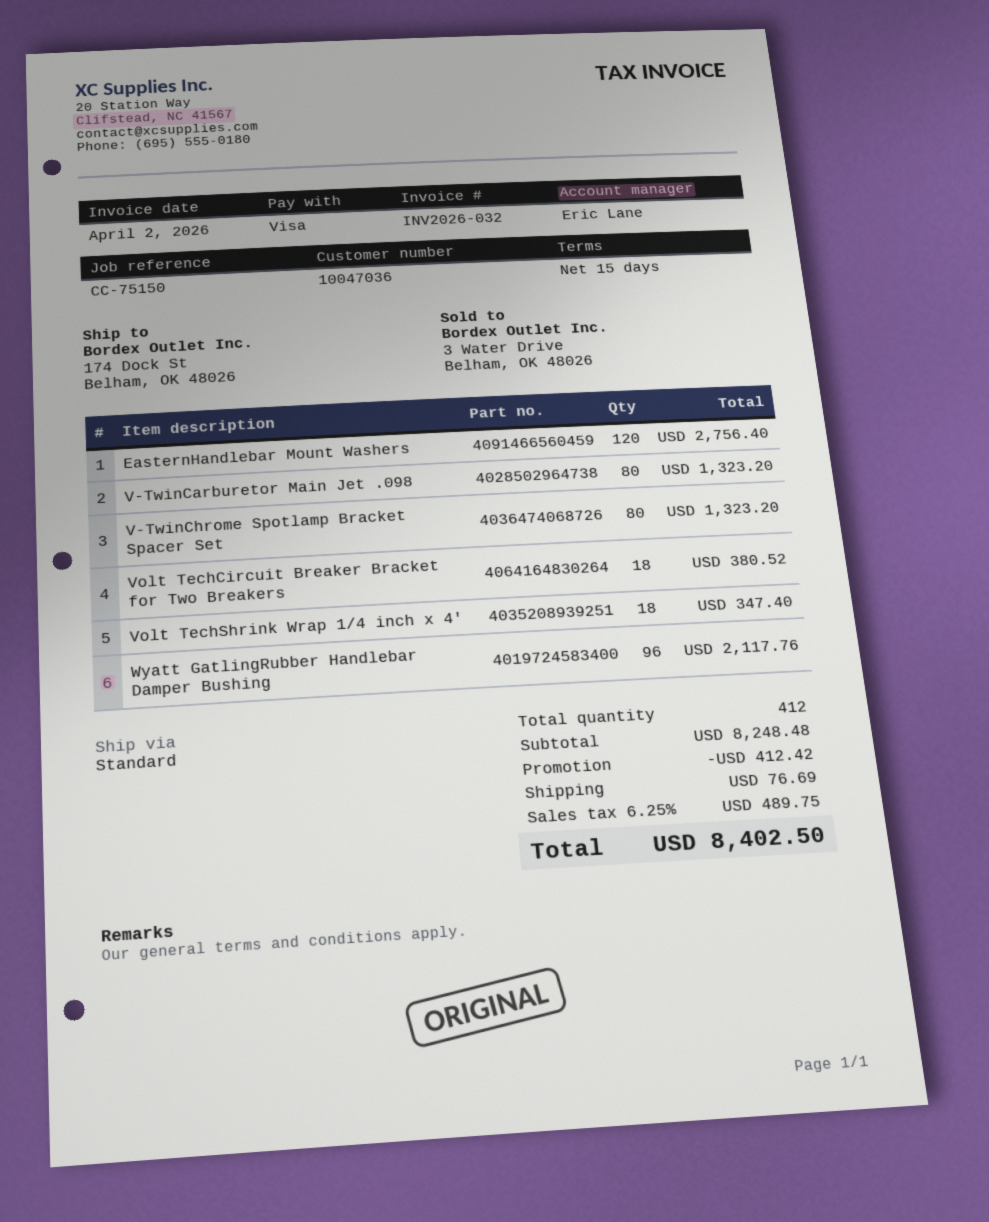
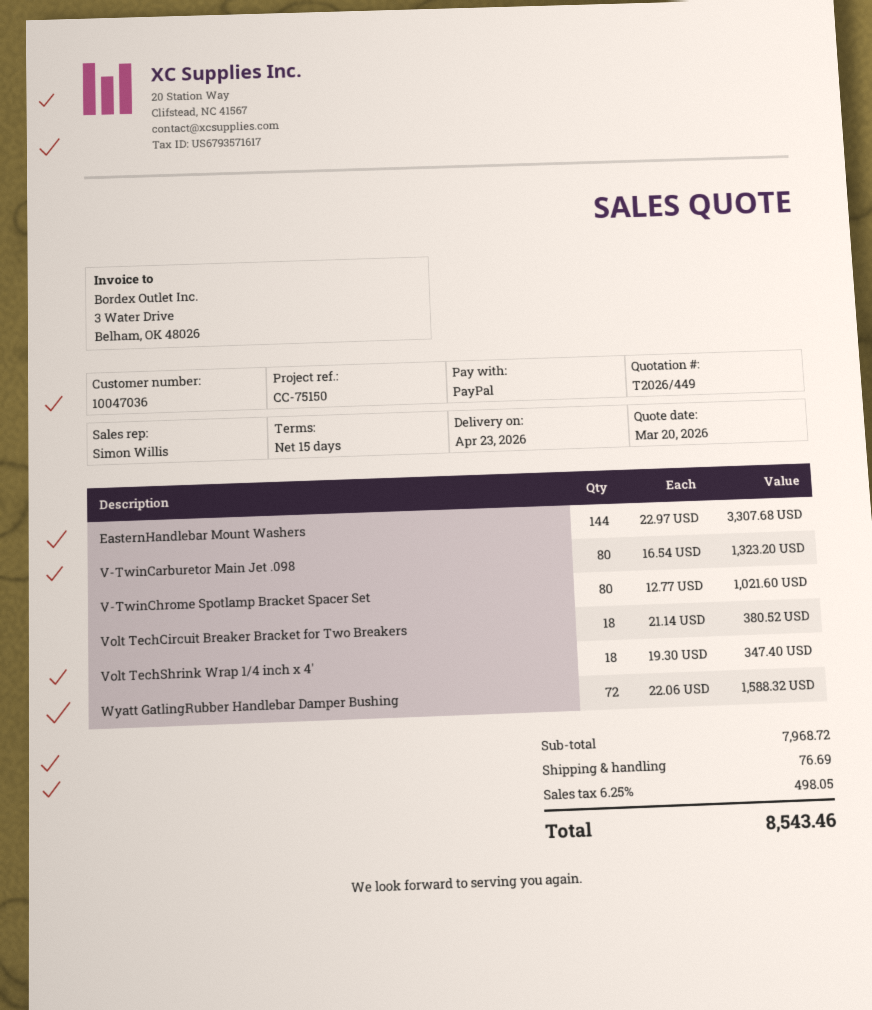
sales rep: Eric Lane -> Simon Willis
payment method: Visa -> PayPal
EasternHandlebar Mount Washers: 120 for 2756.40 -> 144 for 3307.68
V-TwinChrome Spotlamp Bracket Spacer Set: 80 for 1323.20 -> 80 for 1021.60
Wyatt GatlingRubber Handlebar Damper Bushing: 96 for 2117.76 -> 72 for 1588.32
subtotal: 8248.48 -> 7968.72
discount: 412.42 -> none
tax: 6.25% = 489.75 -> 6.25% = 498.05
total: 8402.50 -> 8543.46

